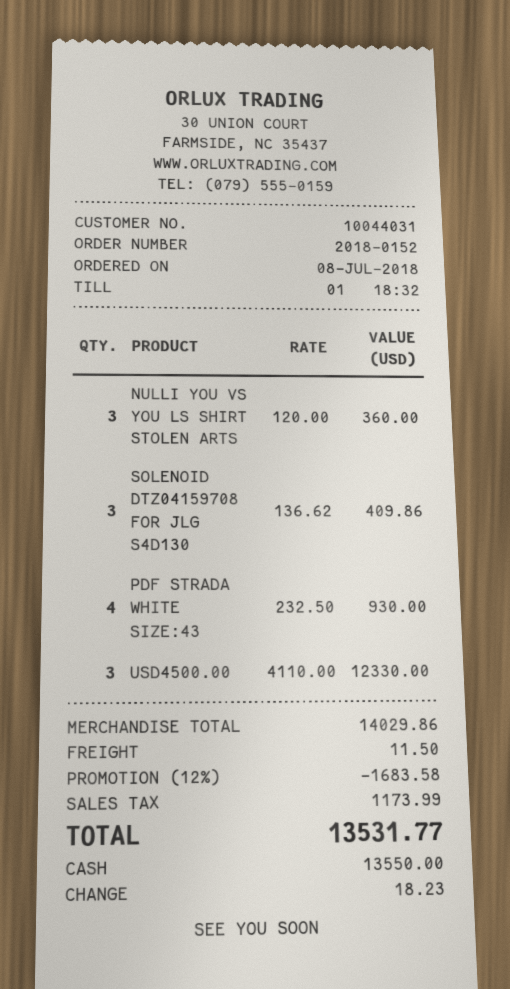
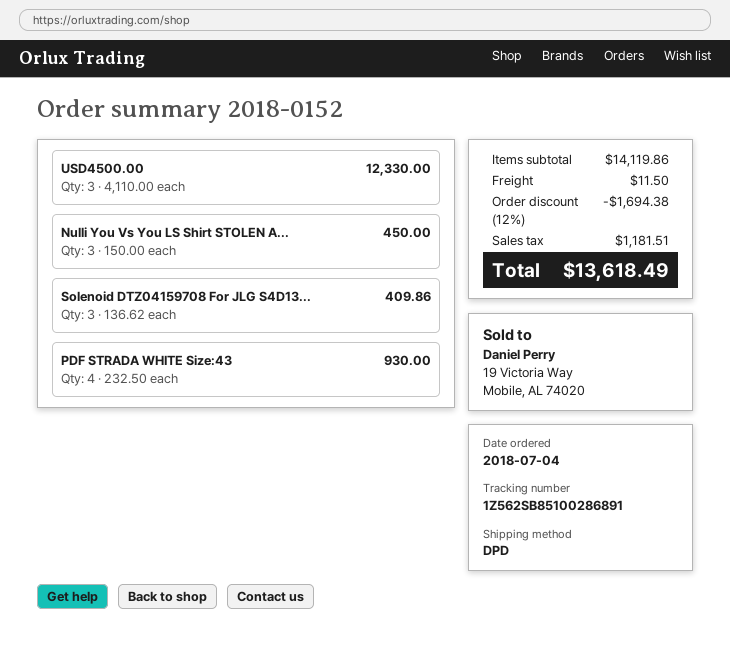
order date: 2018-07-08 -> 2018-07-04
NULLI YOU VS YOU LS SHIRT STOLEN ARTS: 3 x 120.00 = 360.00 -> 3 x 150.00 = 450.00
subtotal: 14029.86 -> 14119.86
discount: 12% = 1683.58 -> 12% = 1694.38
tax: 1173.99 -> 1181.51
total: 13531.77 -> 13618.49

